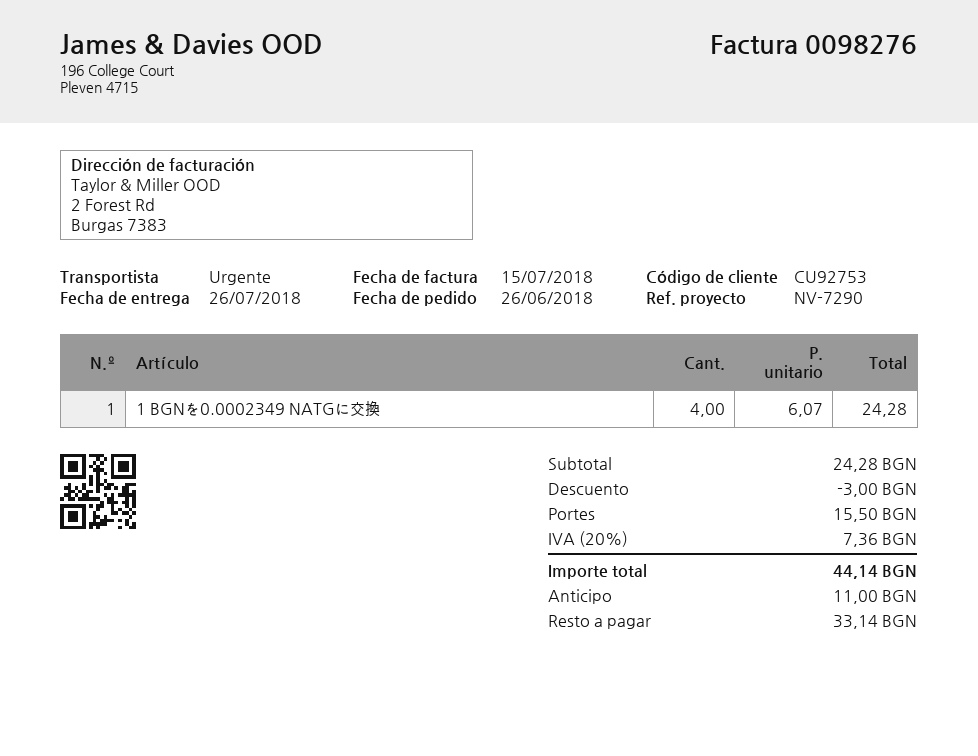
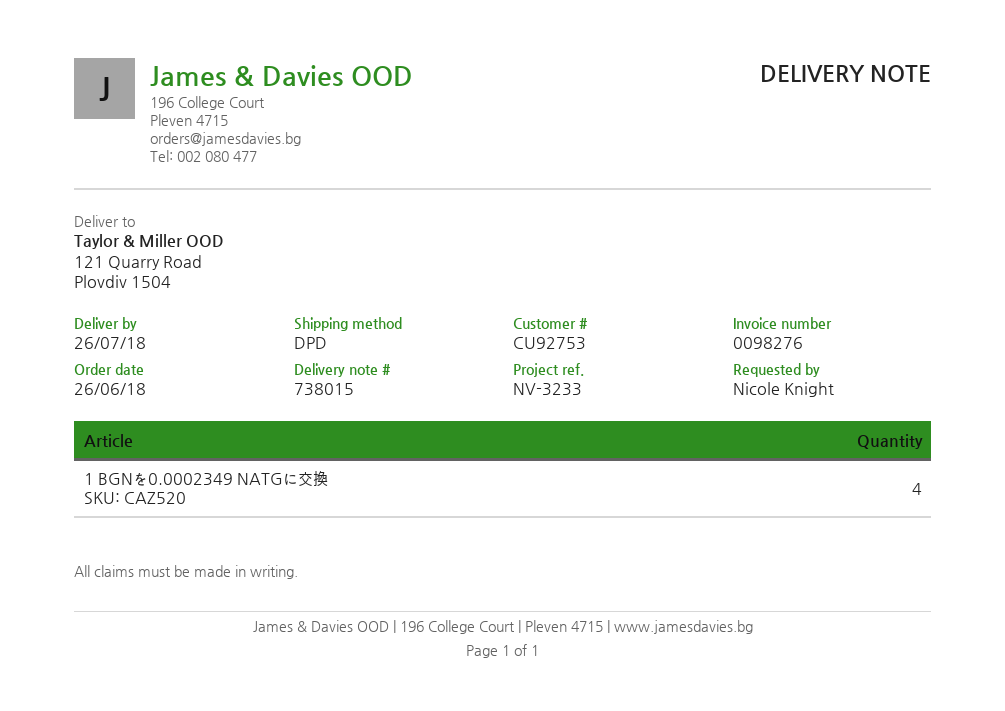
reference: NV-7290 -> NV-3233
shipping method: express -> DPD

